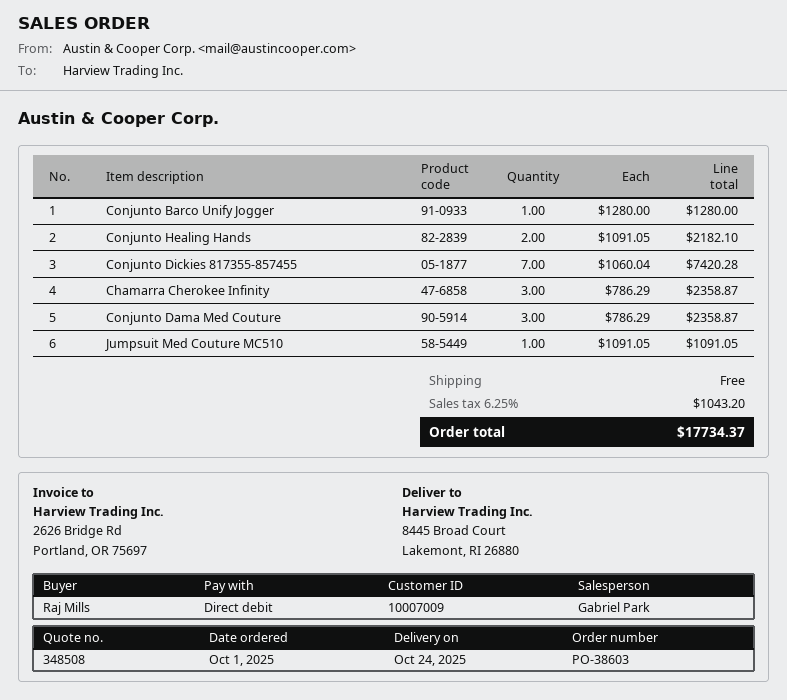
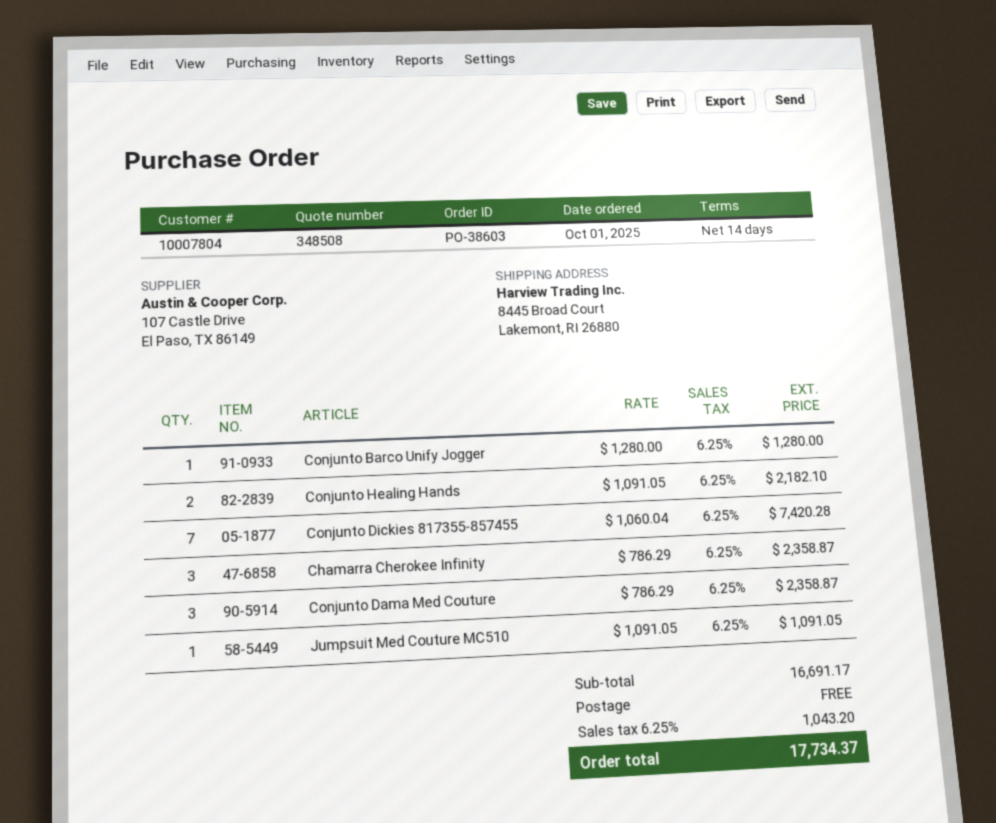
customer number: 10007009 -> 10007804

